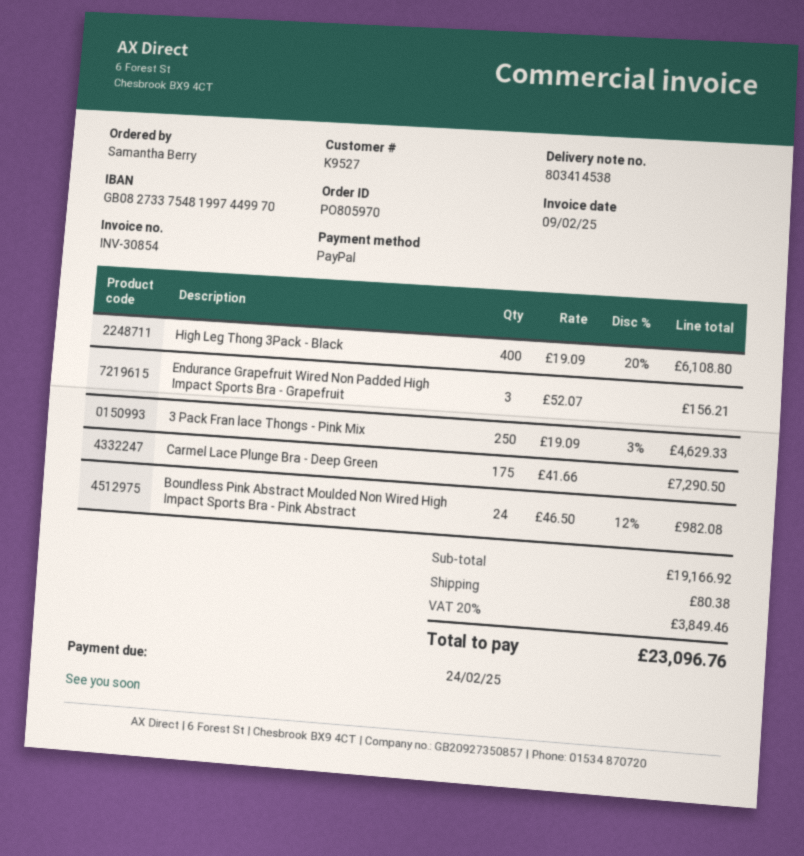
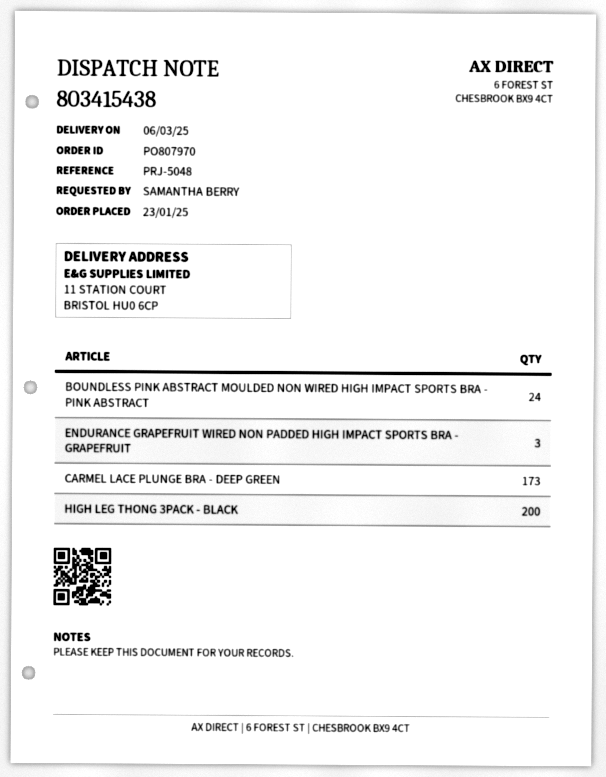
order number: PO805970 -> PO807970
delivery note number: 803414538 -> 803415438
High Leg Thong 3Pack - Black: 400 -> 200
3 Pack Fran lace Thongs - Pink Mix: 250 -> none
Carmel Lace Plunge Bra - Deep Green: 175 -> 173

